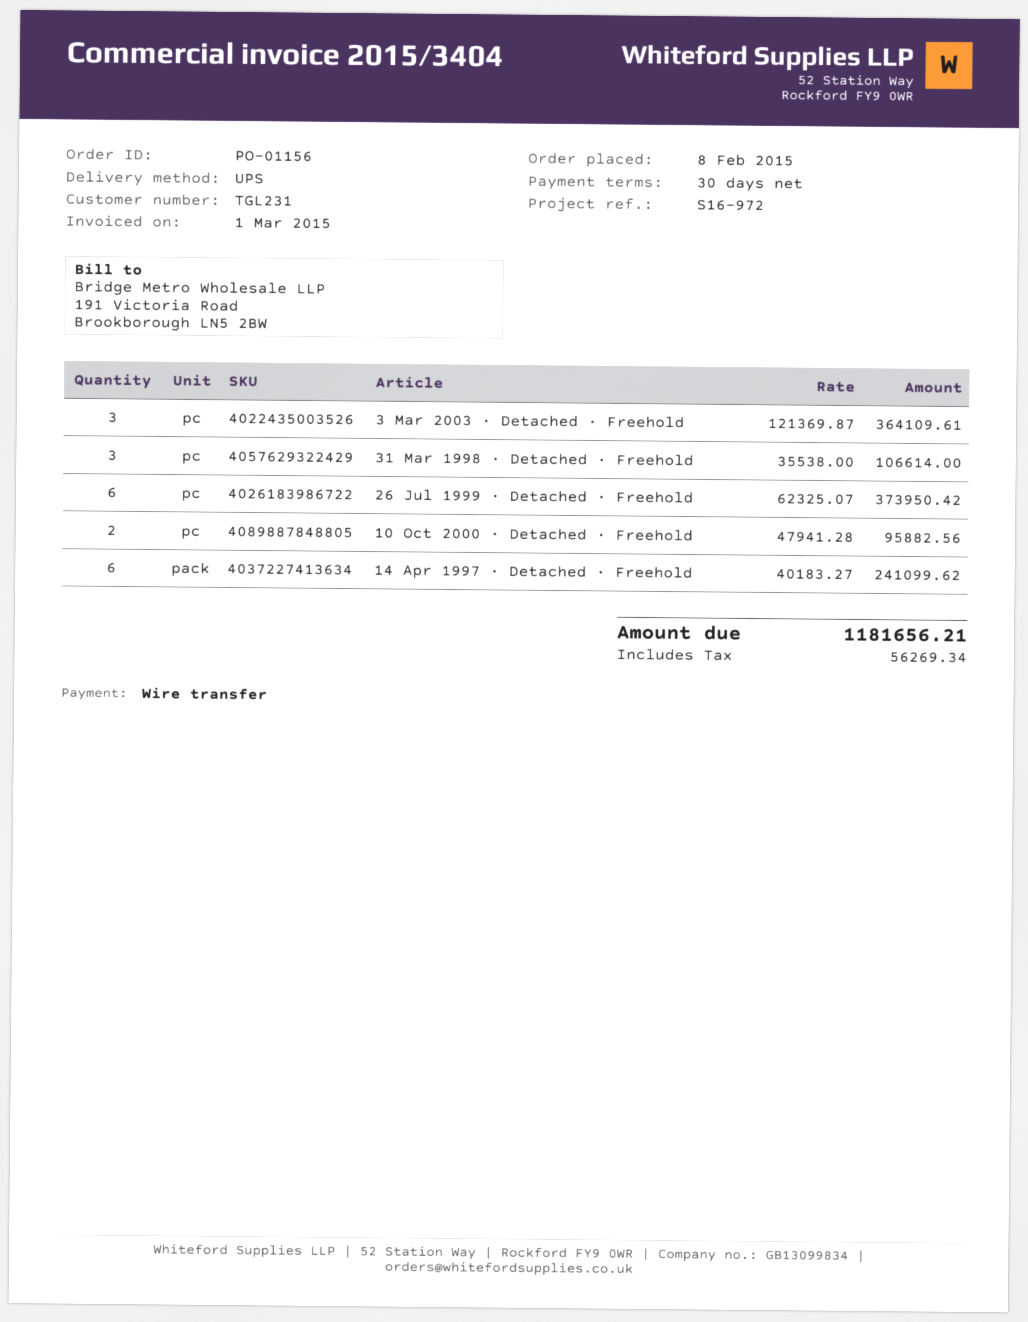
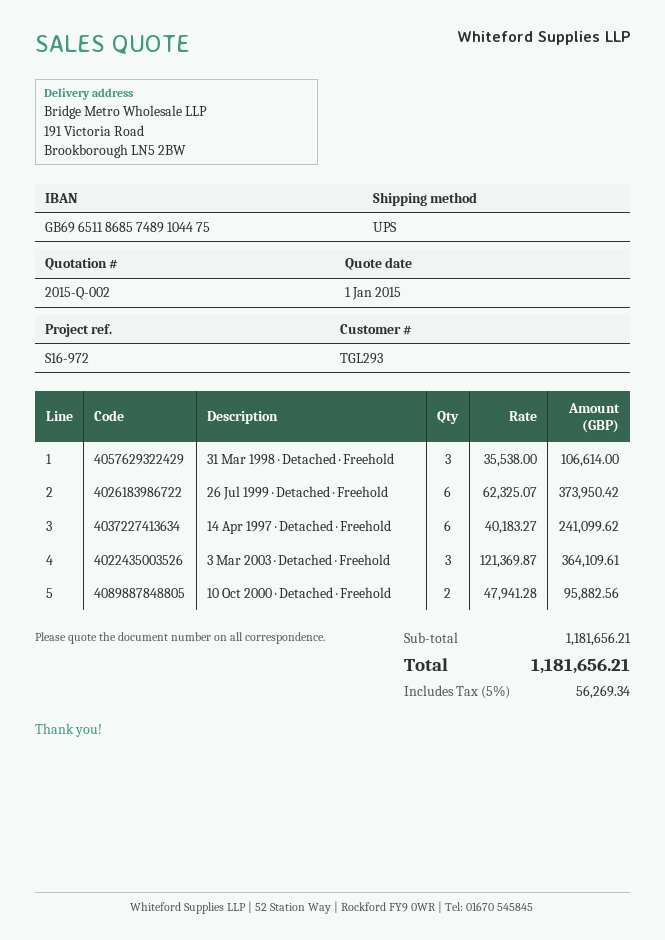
customer number: TGL231 -> TGL293

